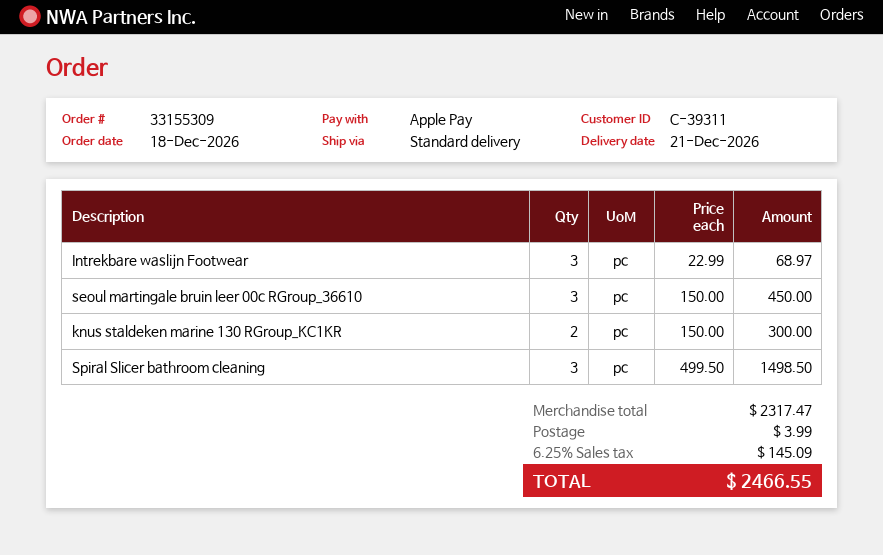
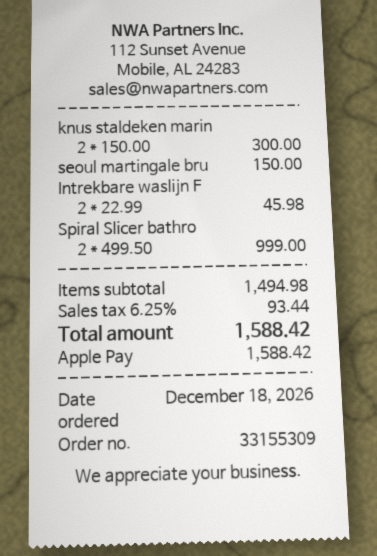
Intrekbare waslijn Footwear: 3 x 22.99 = 68.97 -> 2 x 22.99 = 45.98
seoul martingale bruin leer 00c RGroup_36610: 3 x 150.00 = 450.00 -> 1 x 150.00 = 150.00
Spiral Slicer bathroom cleaning: 3 x 499.50 = 1498.50 -> 2 x 499.50 = 999.00
subtotal: 2317.47 -> 1494.98
shipping: 3.99 -> none
tax: 6.25% = 145.09 -> 6.25% = 93.44
total: 2466.55 -> 1588.42

